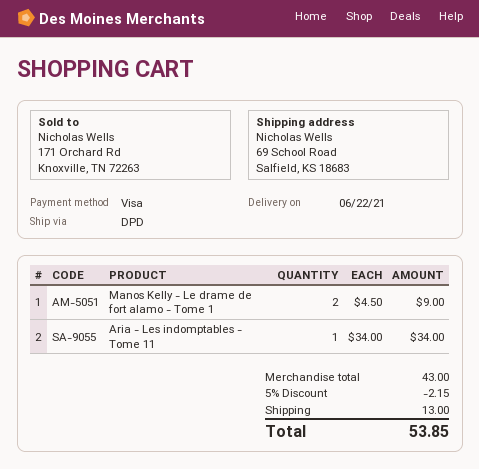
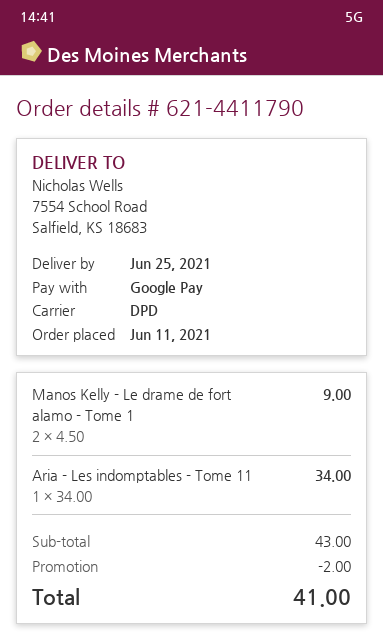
delivery date: 2021-06-22 -> 2021-06-25
payment method: Visa -> Google Pay
ship to: 69 School Road, Salfield, KS 18683 -> 7554 School Road, Salfield, KS 18683
discount: 2.15 -> 2.00
shipping: 13.00 -> none
total: 53.85 -> 41.00

